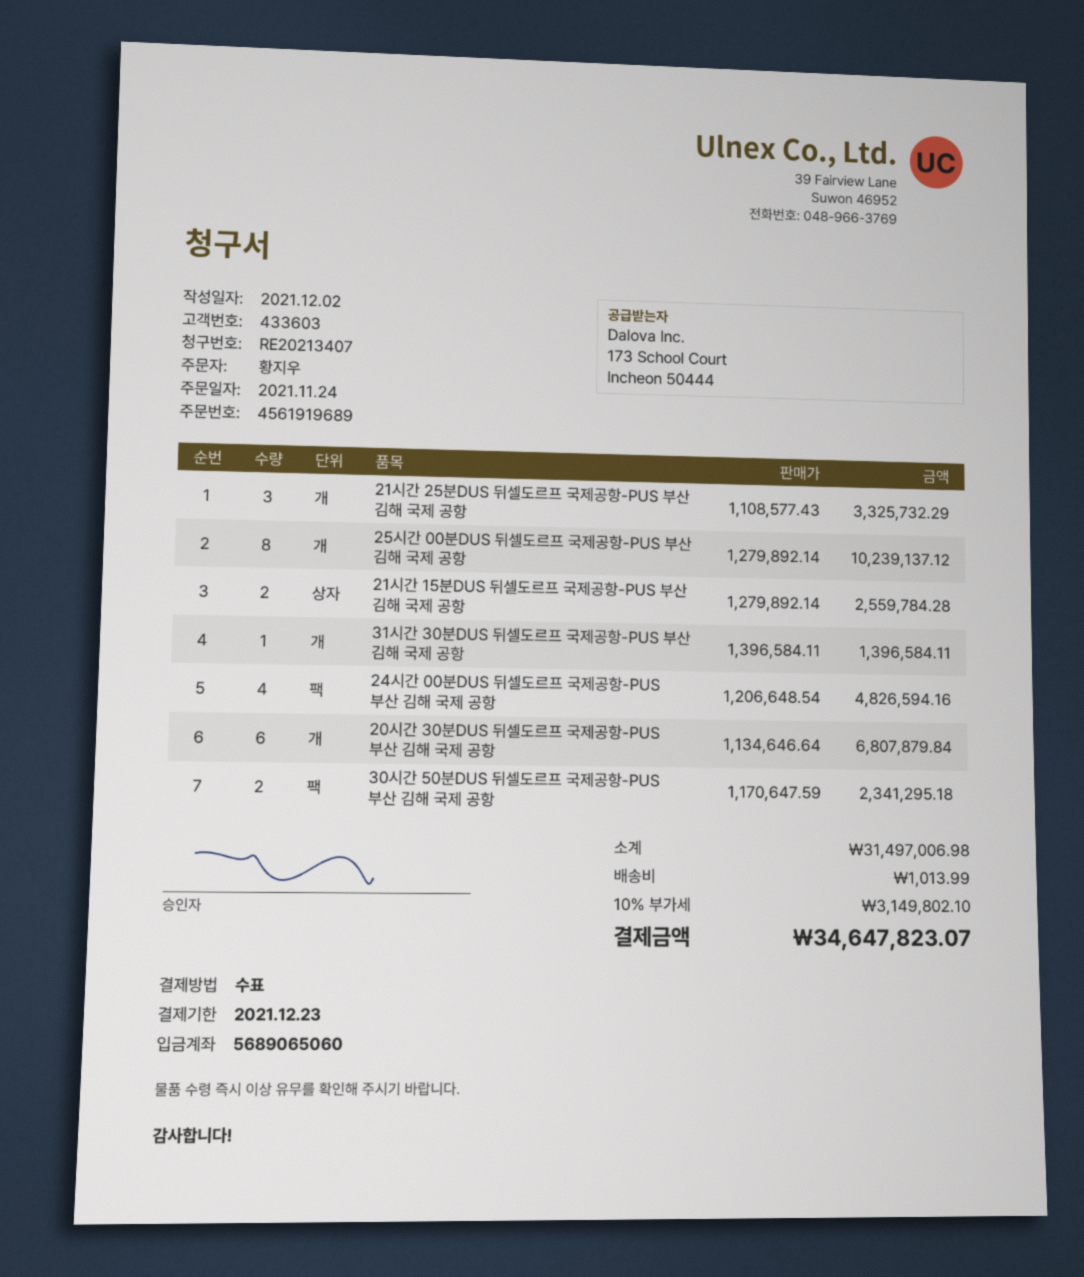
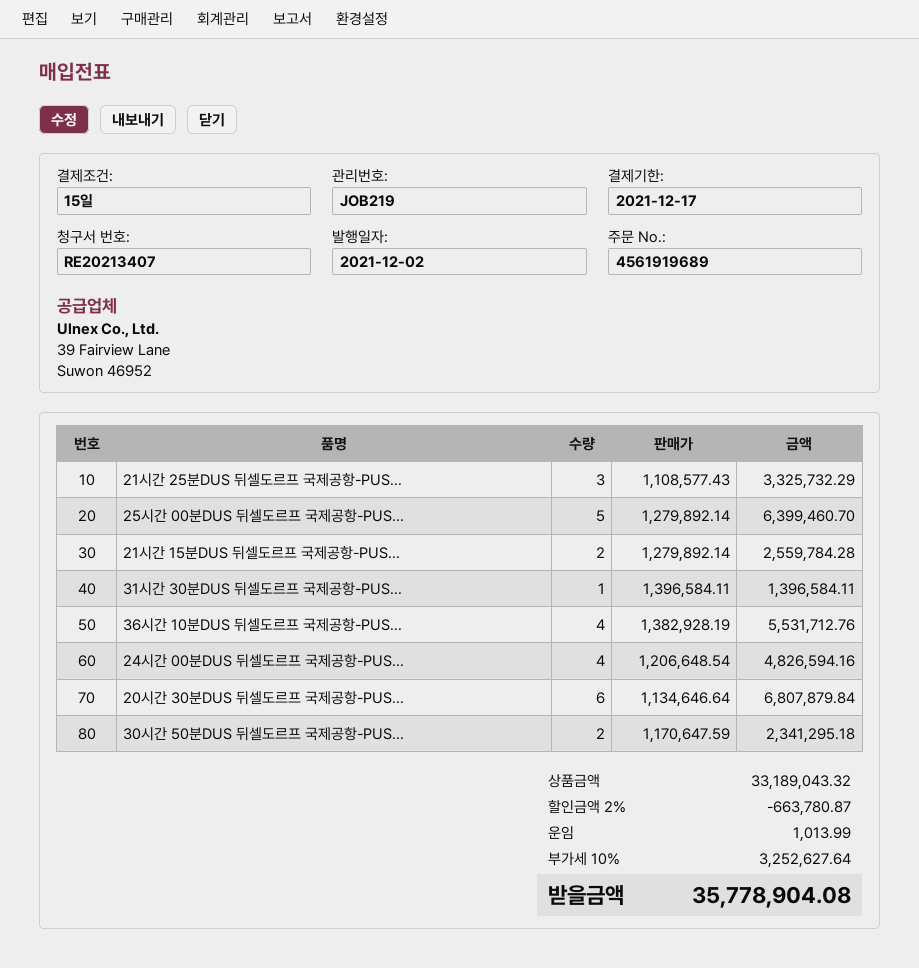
due date: 2021-12-23 -> 2021-12-17
25시간 00분DUS 뒤셀도르프 국제공항-PUS 부산 김해 국제 공항: 8 x 1279892.14 = 10239137.12 -> 5 x 1279892.14 = 6399460.70
36시간 10분DUS 뒤셀도르프 국제공항-PUS...: none -> 4 x 1382928.19 = 5531712.76
subtotal: 31497006.98 -> 33189043.32
discount: none -> 2% = 663780.87
tax: 10% = 3149802.10 -> 10% = 3252627.64
total: 34647823.07 -> 35778904.08

